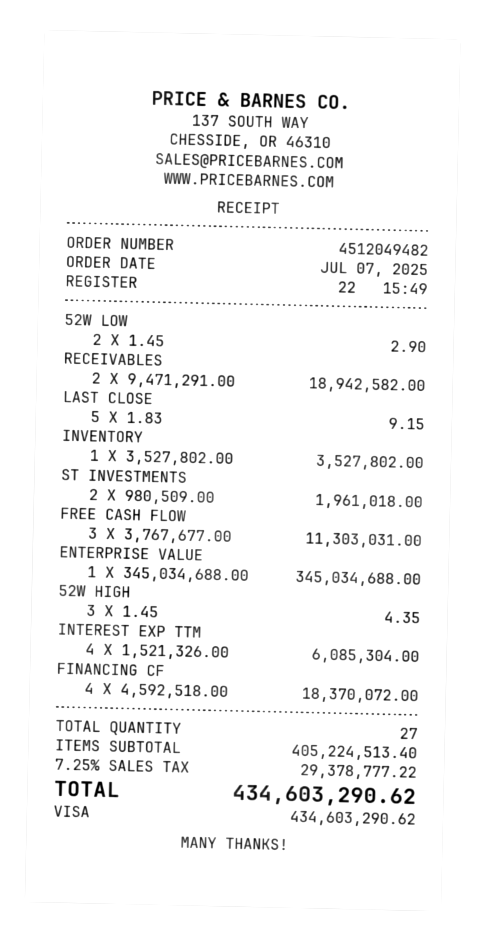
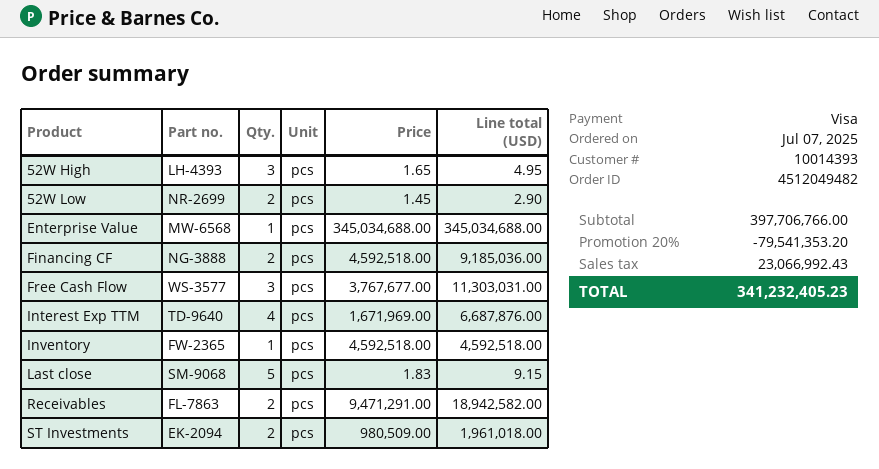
INVENTORY: 1 x 3527802.00 = 3527802.00 -> 1 x 4592518.00 = 4592518.00
52W HIGH: 3 x 1.45 = 4.35 -> 3 x 1.65 = 4.95
INTEREST EXP TTM: 4 x 1521326.00 = 6085304.00 -> 4 x 1671969.00 = 6687876.00
FINANCING CF: 4 x 4592518.00 = 18370072.00 -> 2 x 4592518.00 = 9185036.00
subtotal: 405224513.40 -> 397706766.00
discount: none -> 20% = 79541353.20
tax: 29378777.22 -> 23066992.43
total: 434603290.62 -> 341232405.23

